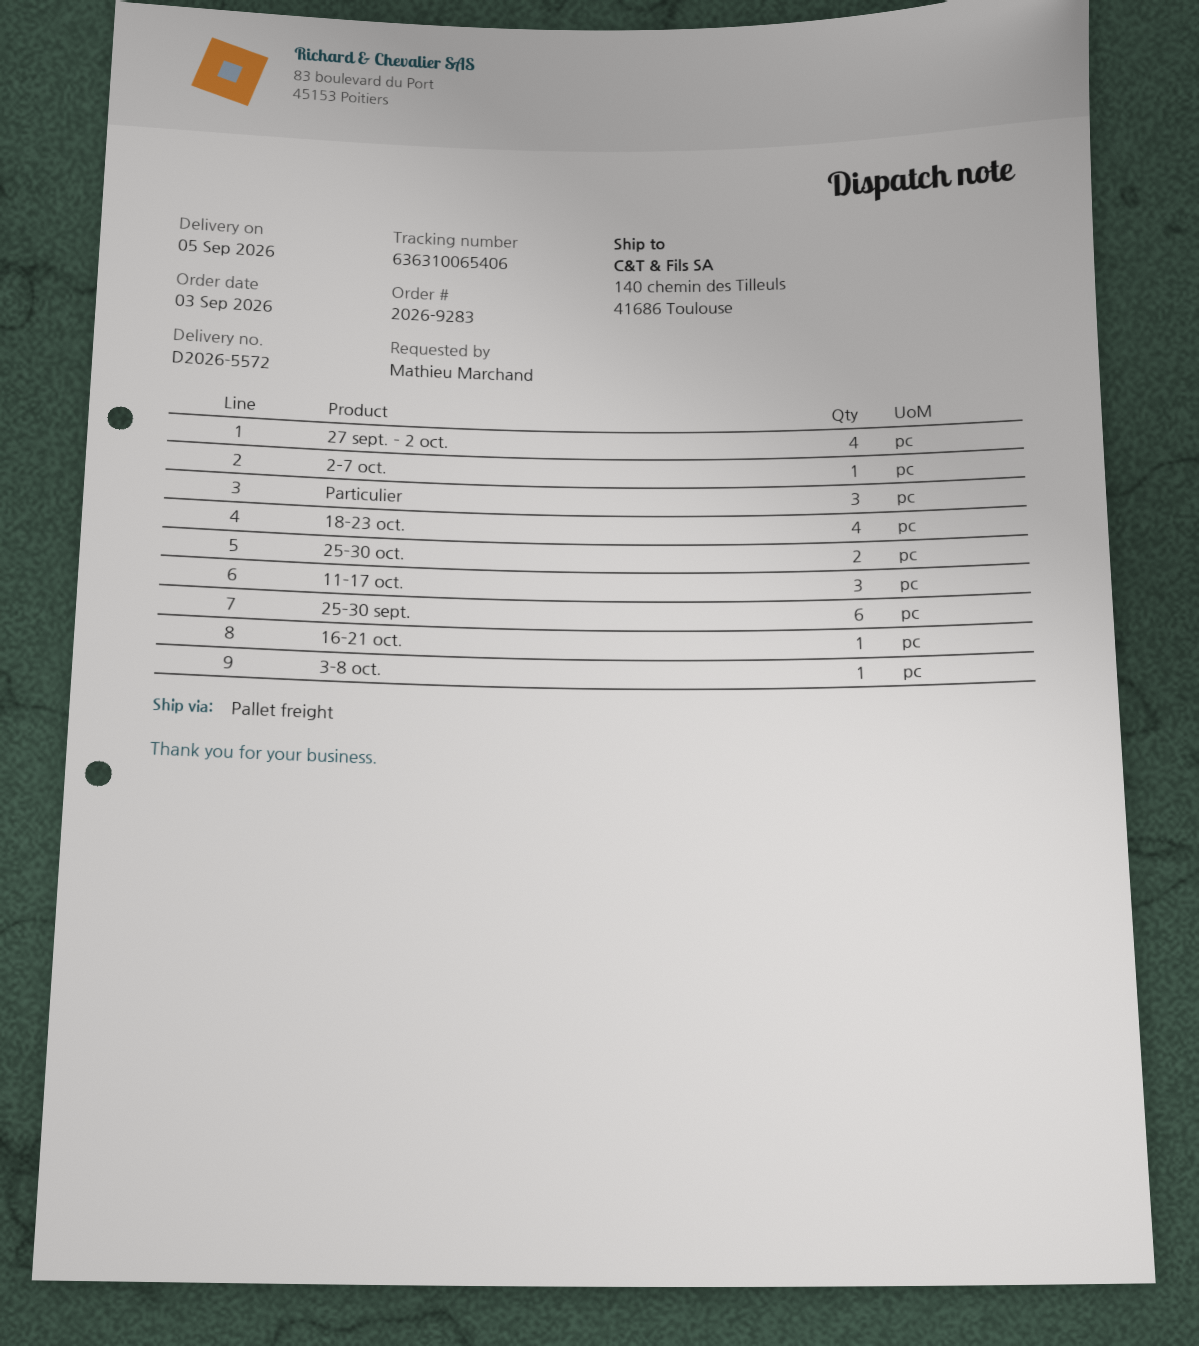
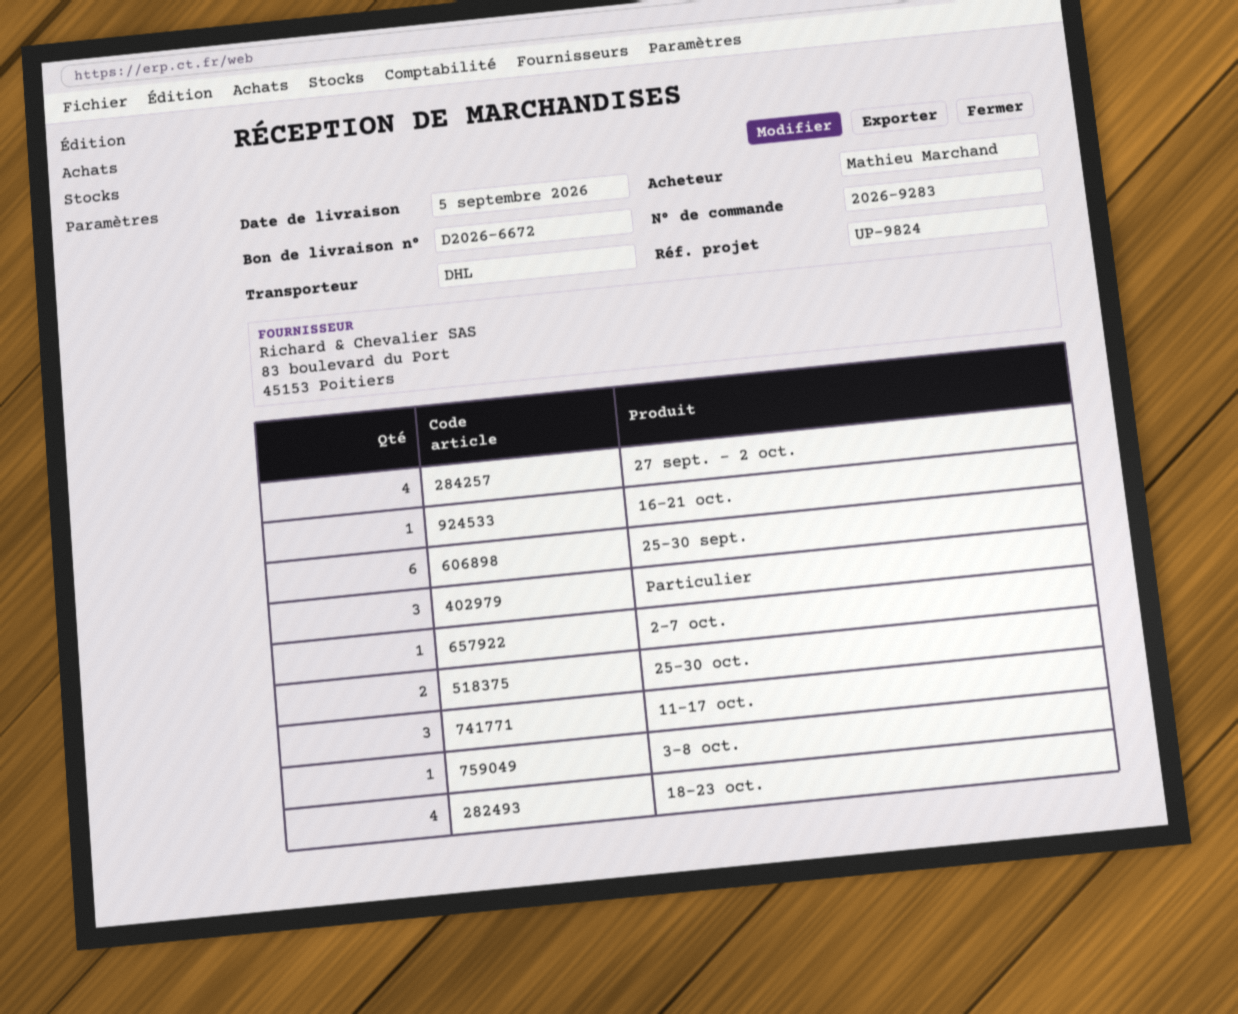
delivery note number: D2026-5572 -> D2026-6672
shipping method: pallet freight -> DHL

